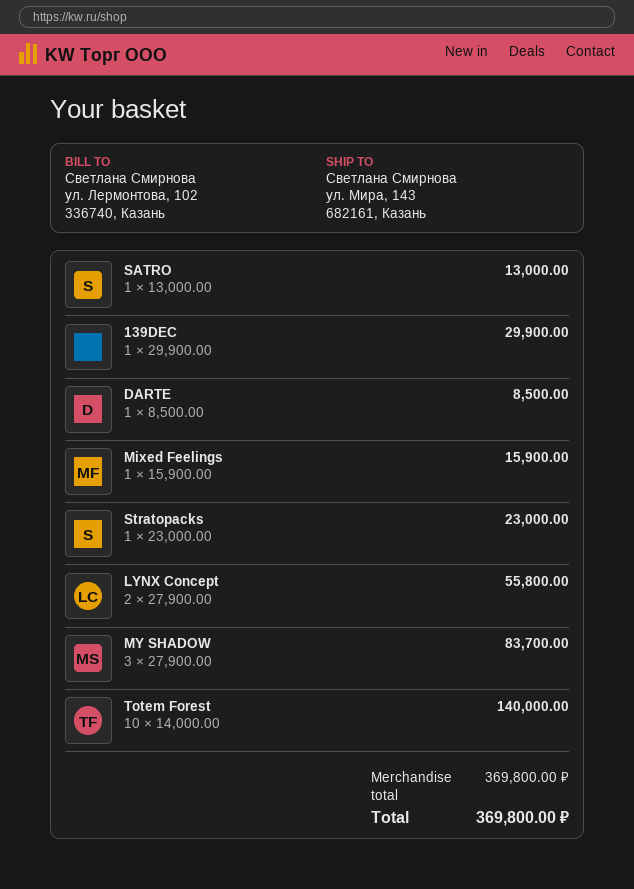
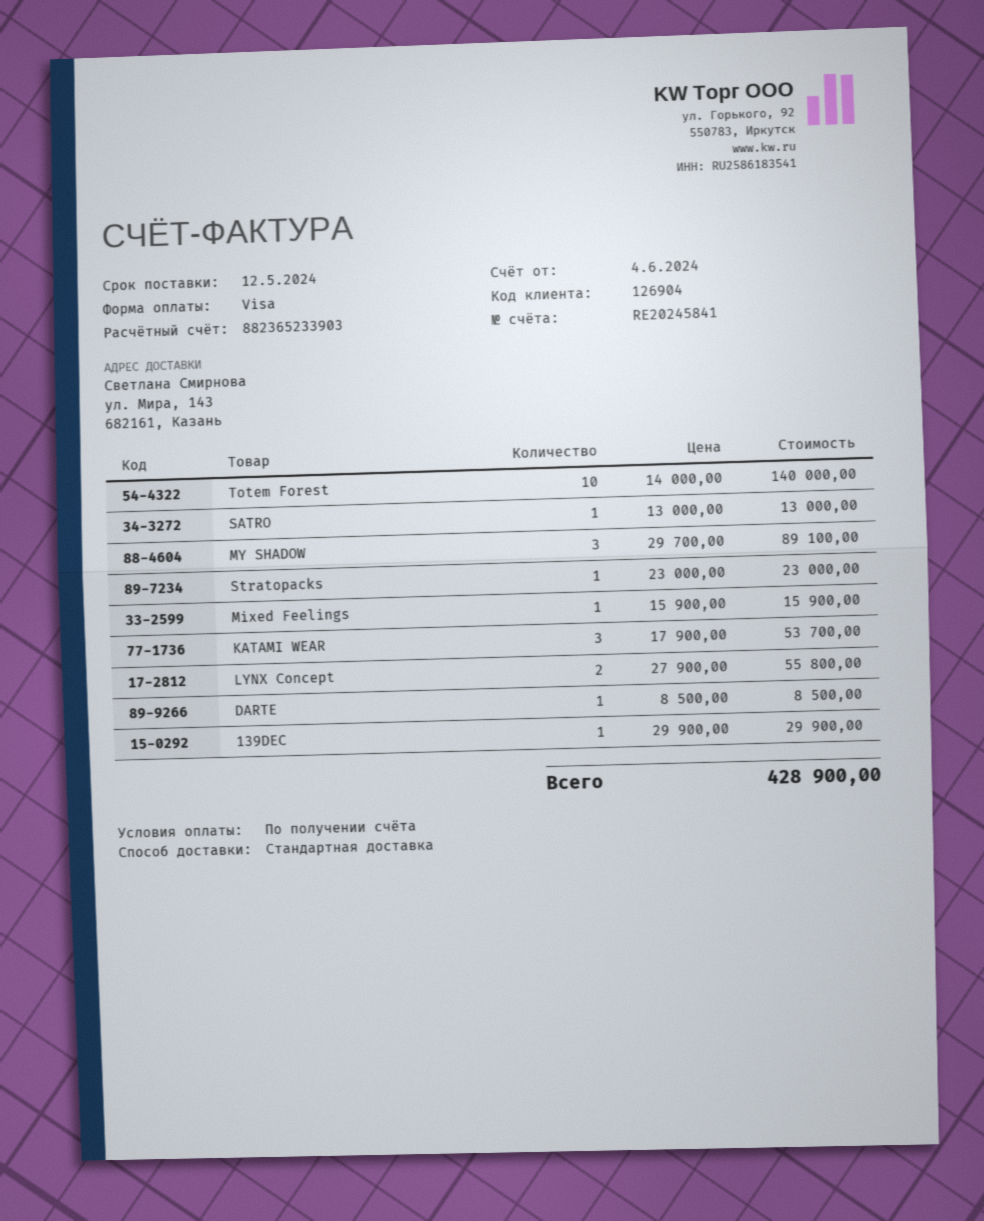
MY SHADOW: 3 x 27900.00 = 83700.00 -> 3 x 29700.00 = 89100.00
KATAMI WEAR: none -> 3 x 17900.00 = 53700.00
total: 369800.00 -> 428900.00

